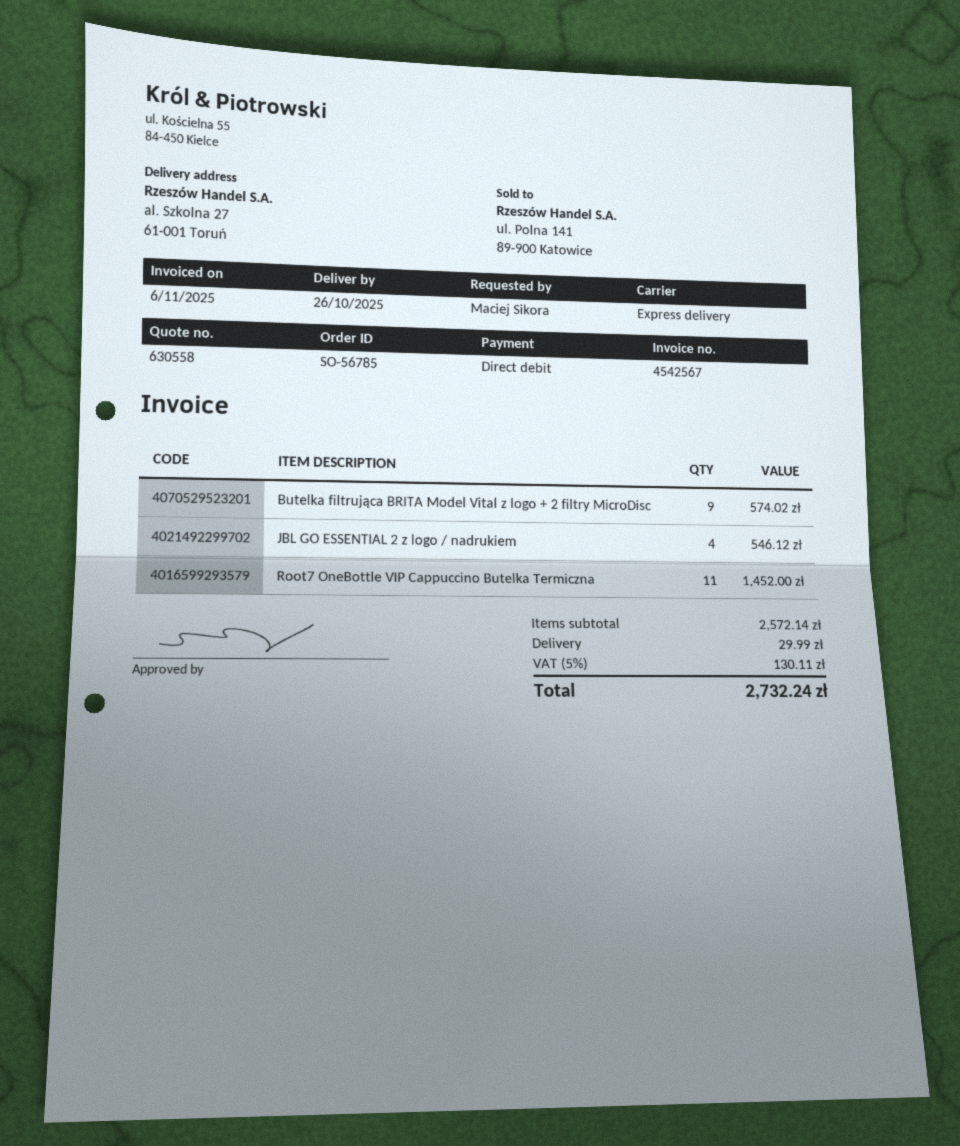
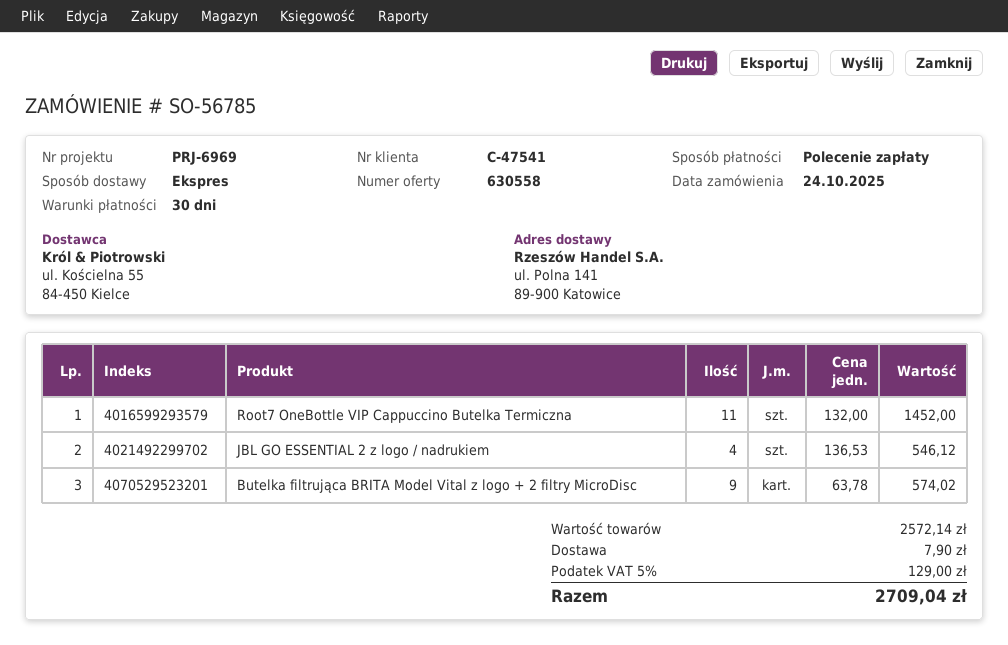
ship to: al. Szkolna 27, 61-001 Toruń -> ul. Polna 141, 89-900 Katowice
shipping: 29.99 -> 7.90
tax: 5% = 130.11 -> 5% = 129.00
total: 2732.24 -> 2709.04

